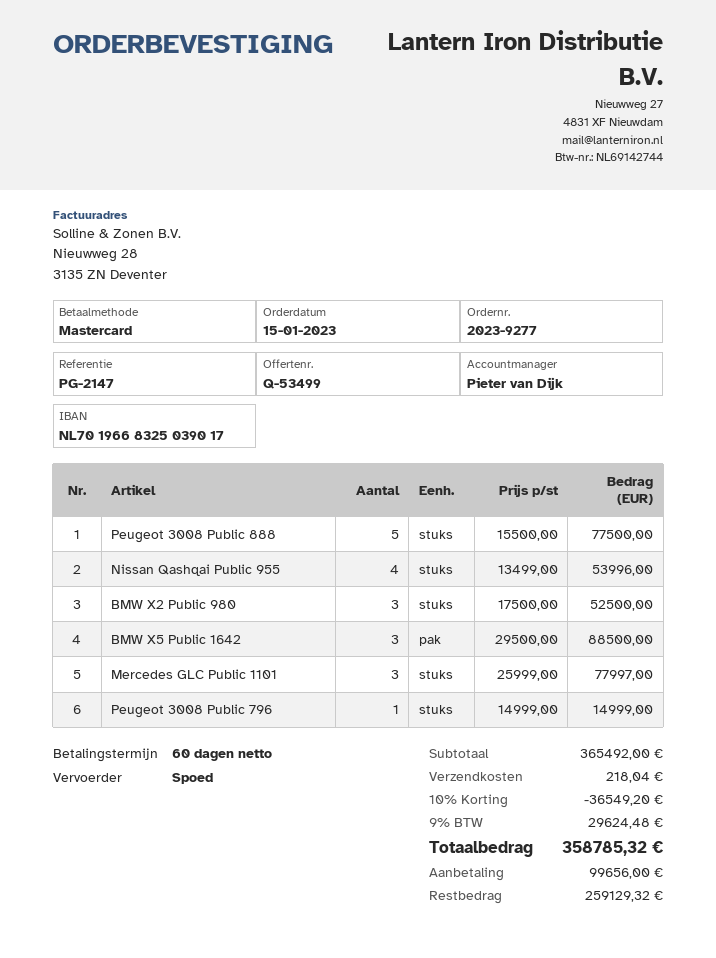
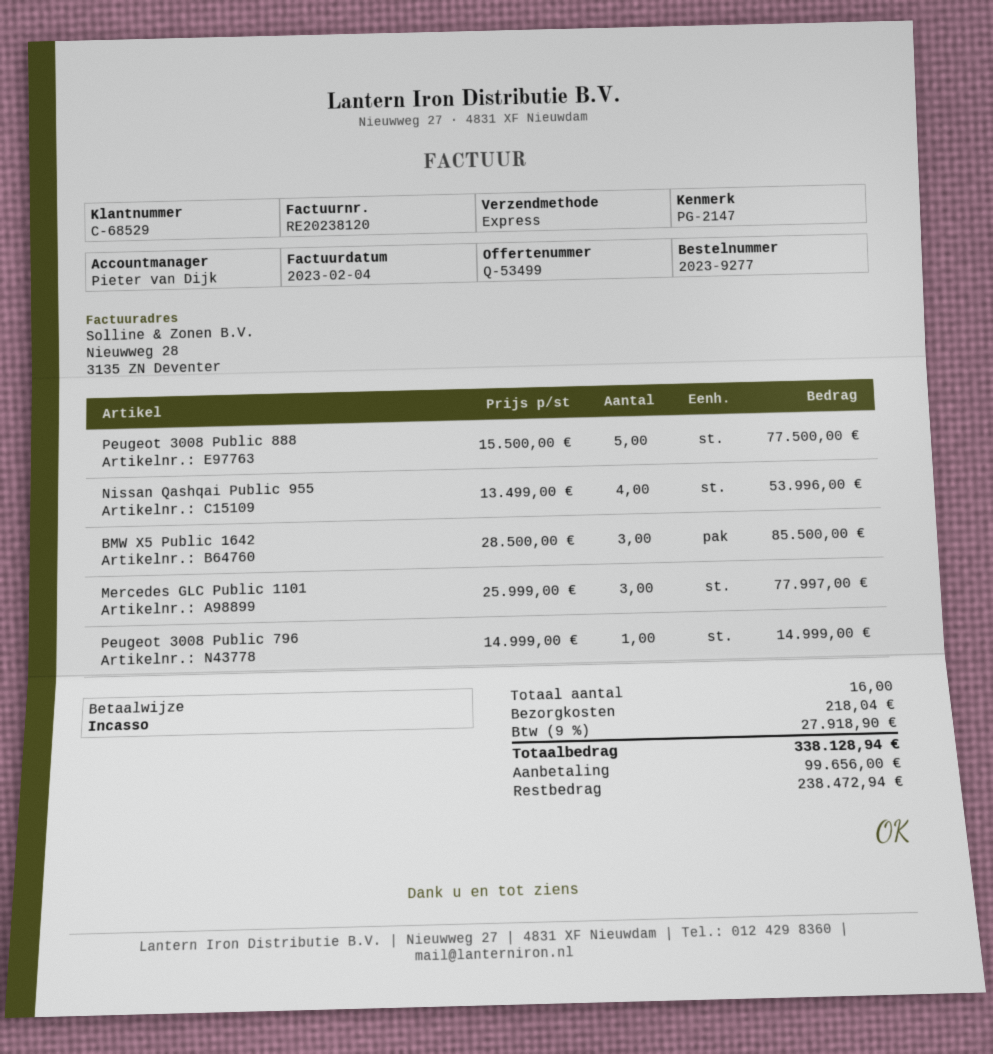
payment method: Mastercard -> direct debit
BMW X2 Public 980: 3 x 17500.00 = 52500.00 -> none
BMW X5 Public 1642: 3 x 29500.00 = 88500.00 -> 3 x 28500.00 = 85500.00
discount: 10% = 36549.20 -> none
tax: 9% = 29624.48 -> 9% = 27918.90
total: 358785.32 -> 338128.94
balance: 259129.32 -> 238472.94

